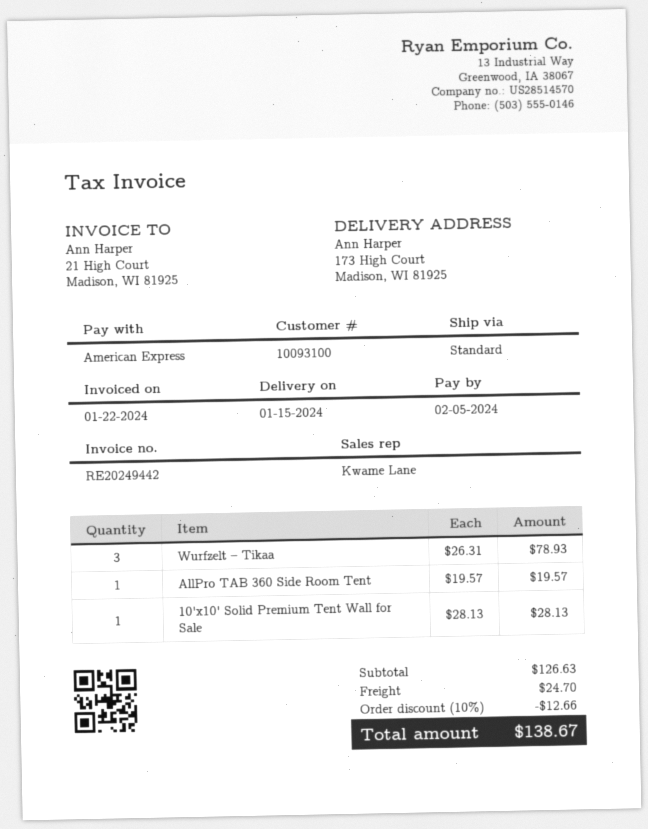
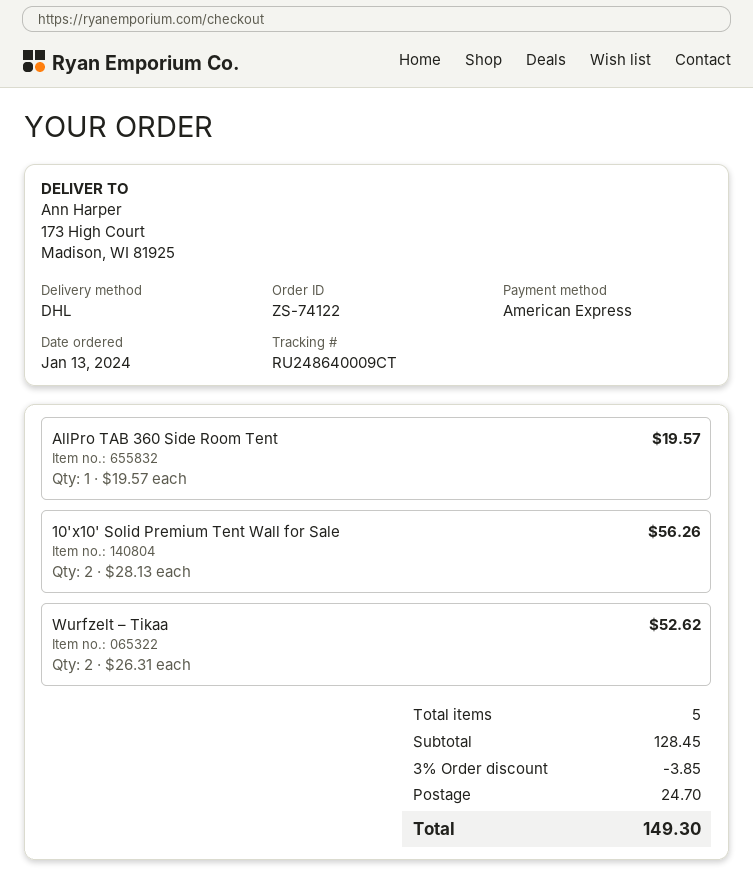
shipping method: standard -> DHL
Wurfzelt – Tikaa: 3 x 26.31 = 78.93 -> 2 x 26.31 = 52.62
10'x10' Solid Premium Tent Wall for Sale: 1 x 28.13 = 28.13 -> 2 x 28.13 = 56.26
subtotal: 126.63 -> 128.45
discount: 10% = 12.66 -> 3% = 3.85
total: 138.67 -> 149.30

